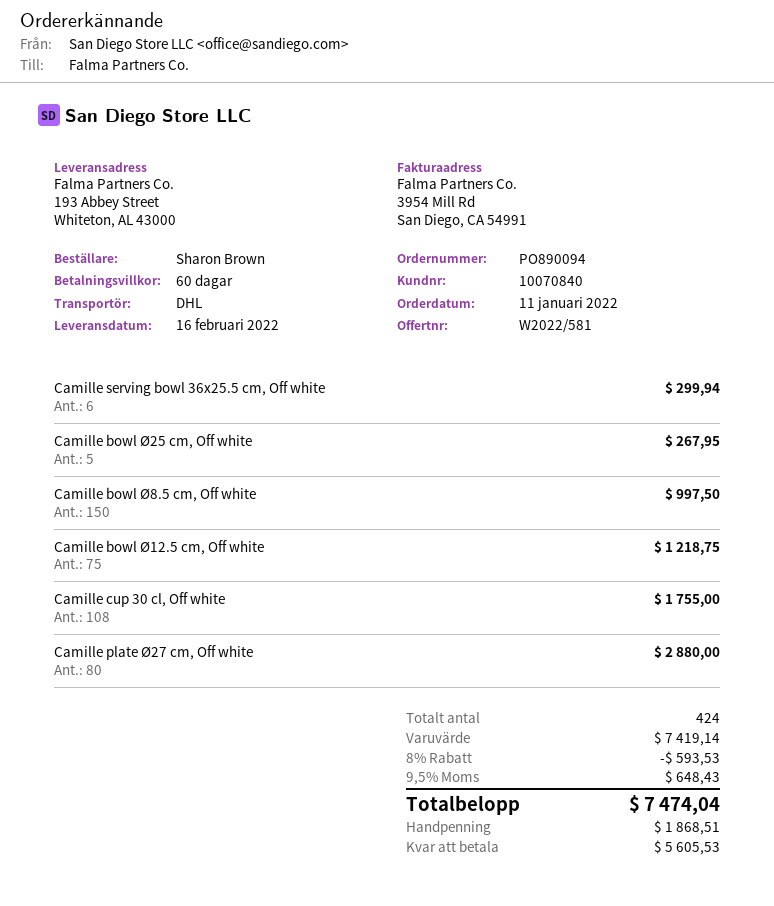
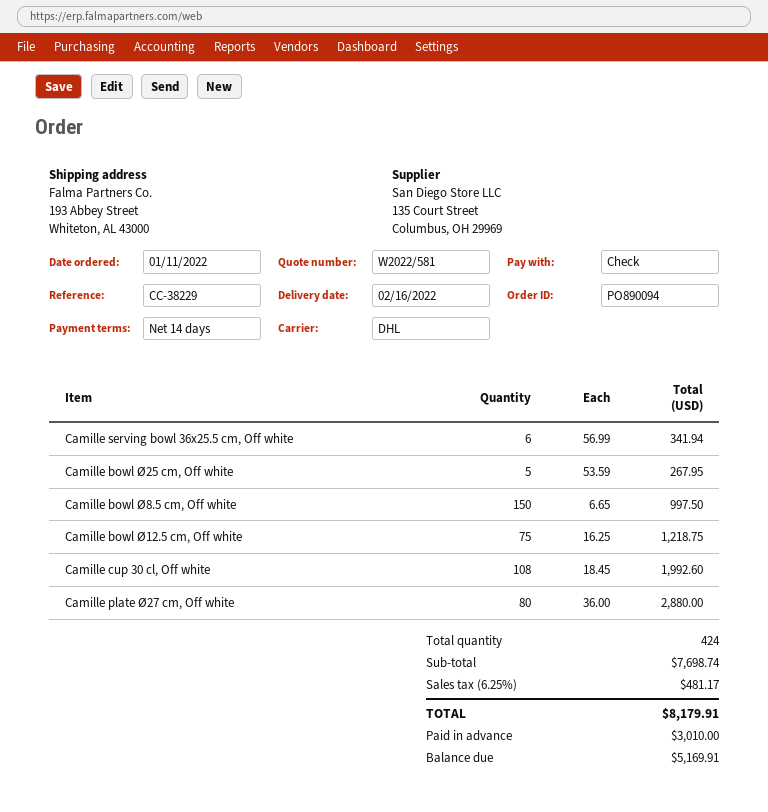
payment terms: 60 days -> 14 days
Camille serving bowl 36x25.5 cm, Off white: 6 for 299.94 -> 6 for 341.94
Camille cup 30 cl, Off white: 108 for 1755.00 -> 108 for 1992.60
subtotal: 7419.14 -> 7698.74
discount: 8% = 593.53 -> none
tax: 9.5% = 648.43 -> 6.25% = 481.17
total: 7474.04 -> 8179.91
deposit: 1868.51 -> 3010.00
balance: 5605.53 -> 5169.91

